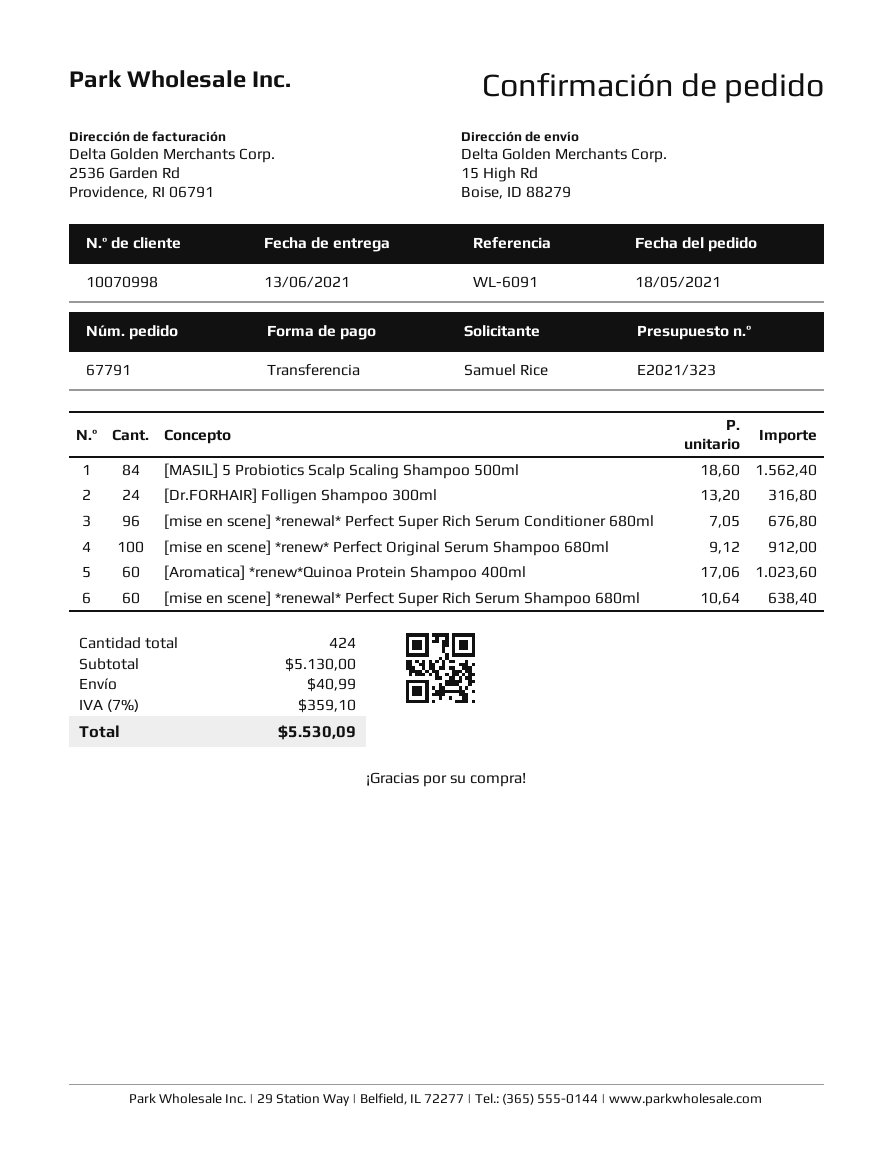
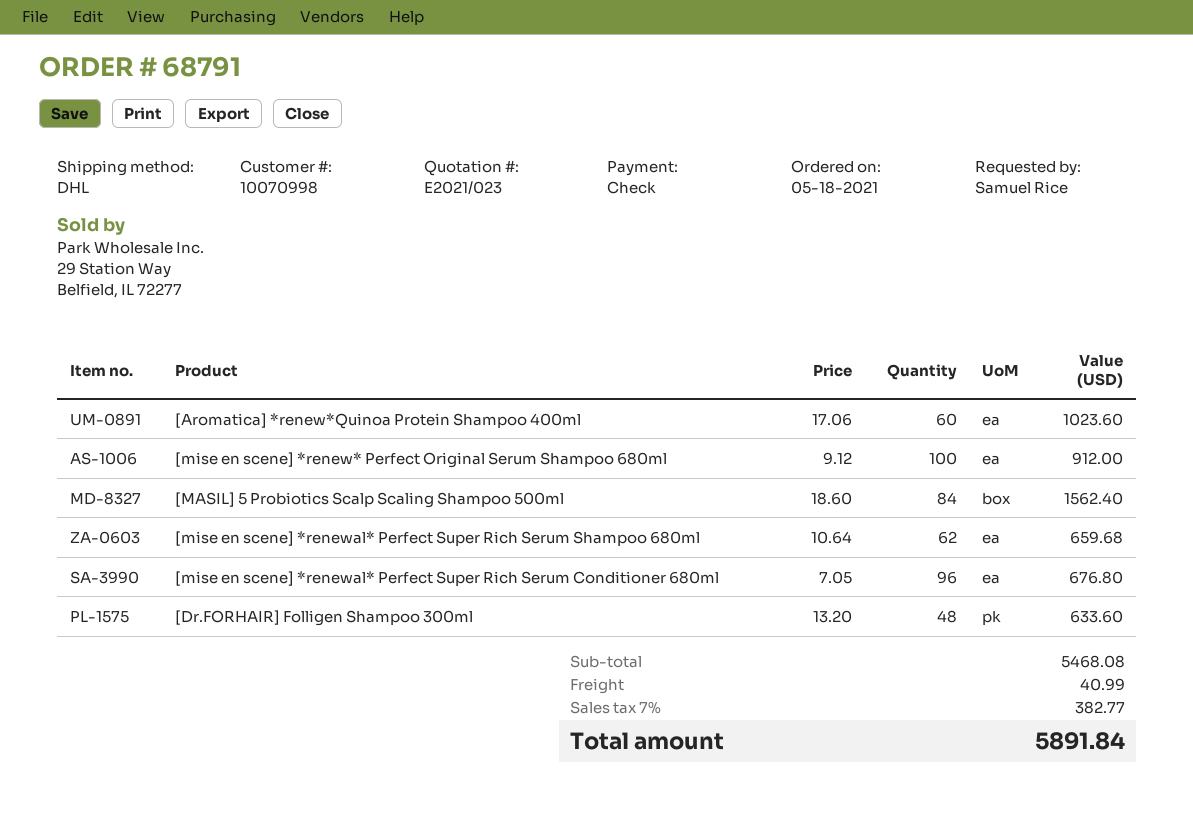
quote number: E2021/323 -> E2021/023
order number: 67791 -> 68791
payment method: bank transfer -> cheque
[Dr.FORHAIR] Folligen Shampoo 300ml: 24 x 13.20 = 316.80 -> 48 x 13.20 = 633.60
[mise en scene] *renewal* Perfect Super Rich Serum Shampoo 680ml: 60 x 10.64 = 638.40 -> 62 x 10.64 = 659.68
subtotal: 5130.00 -> 5468.08
tax: 7% = 359.10 -> 7% = 382.77
total: 5530.09 -> 5891.84

